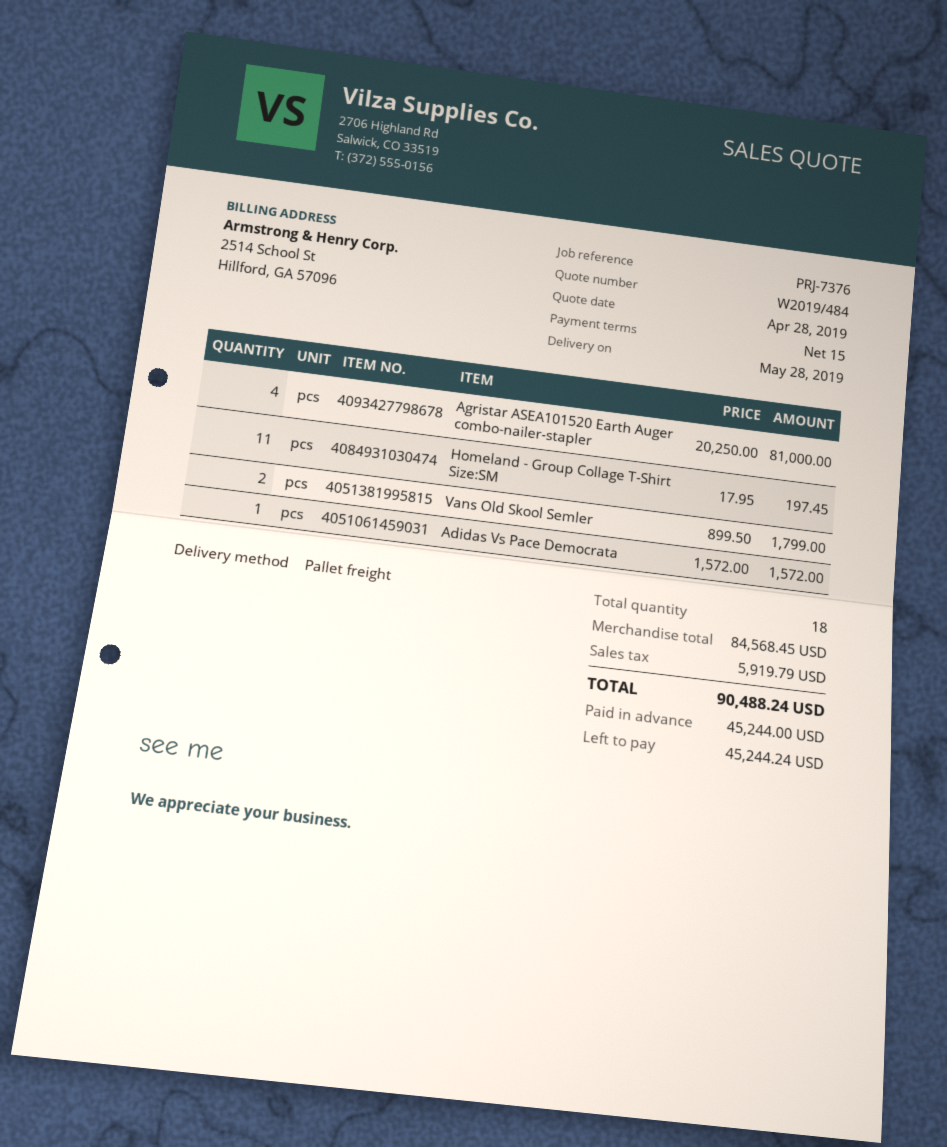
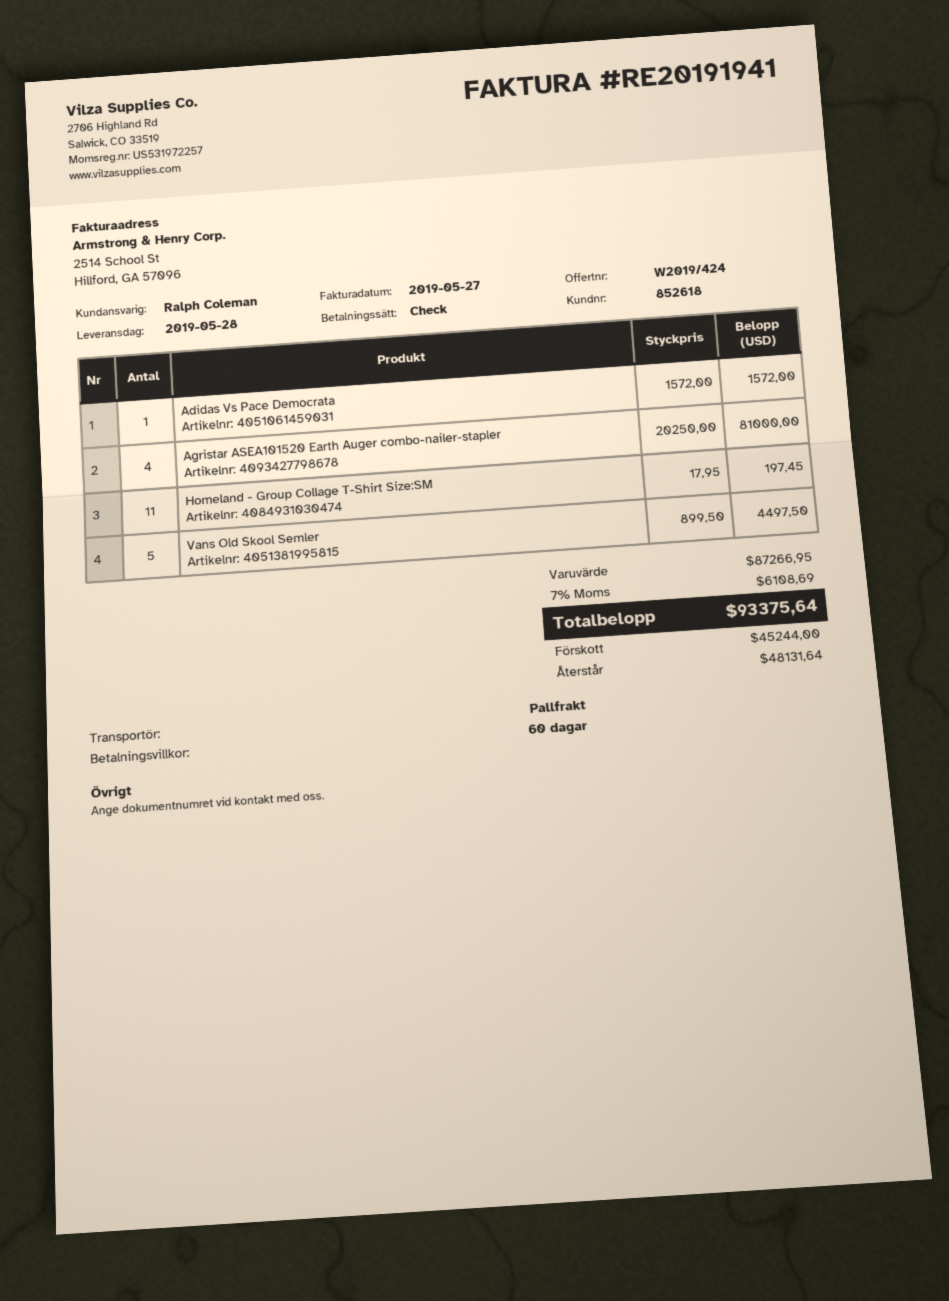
quote number: W2019/484 -> W2019/424
payment terms: 15 days -> 60 days
Vans Old Skool Semler: 2 x 899.50 = 1799.00 -> 5 x 899.50 = 4497.50
subtotal: 84568.45 -> 87266.95
tax: 5919.79 -> 6108.69
total: 90488.24 -> 93375.64
balance: 45244.24 -> 48131.64

